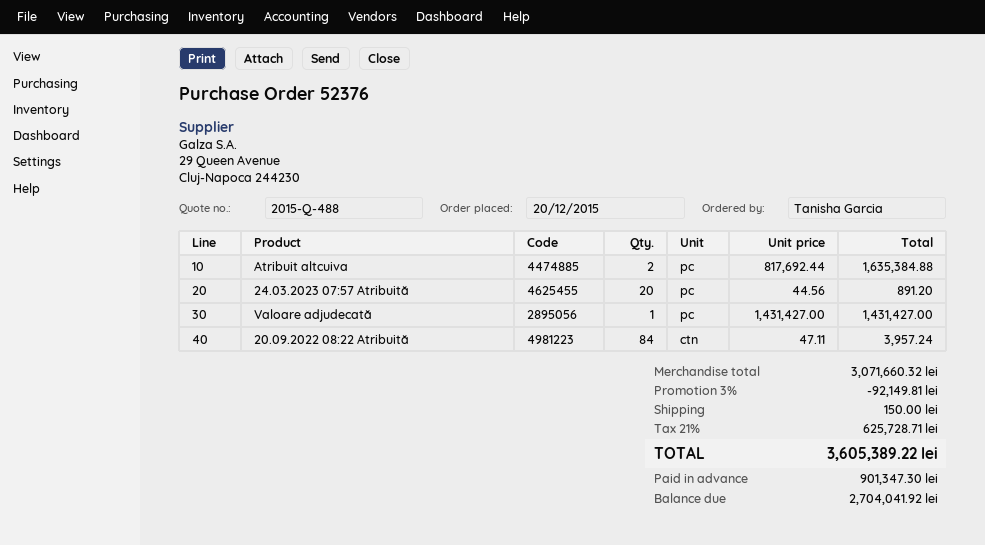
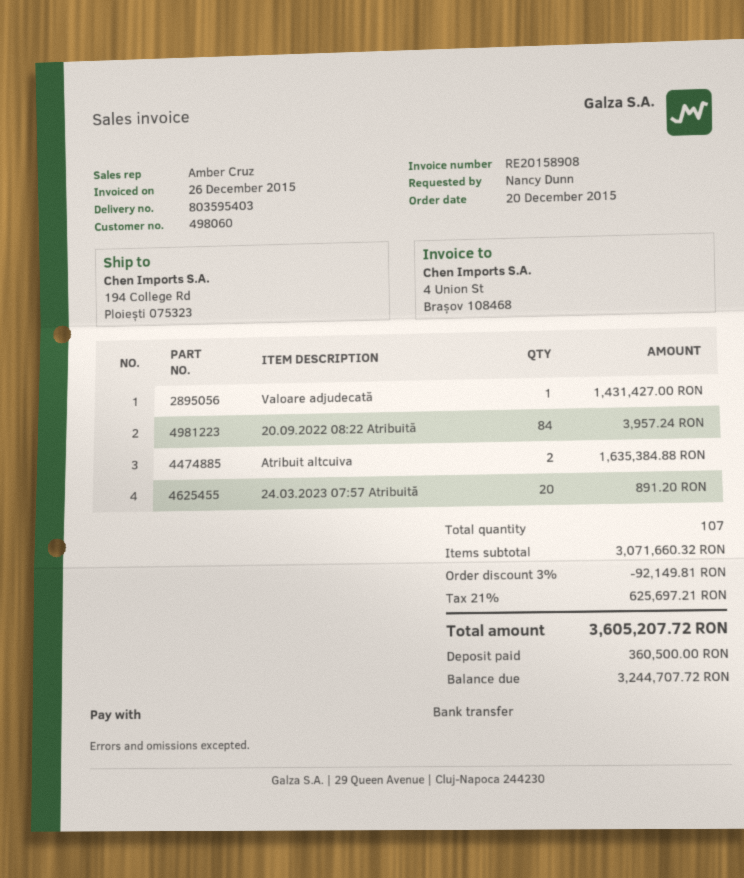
ordered by: Tanisha Garcia -> Nancy Dunn
shipping: 150.00 -> none
tax: 21% = 625728.71 -> 21% = 625697.21
total: 3605389.22 -> 3605207.72
deposit: 901347.30 -> 360500.00
balance: 2704041.92 -> 3244707.72

